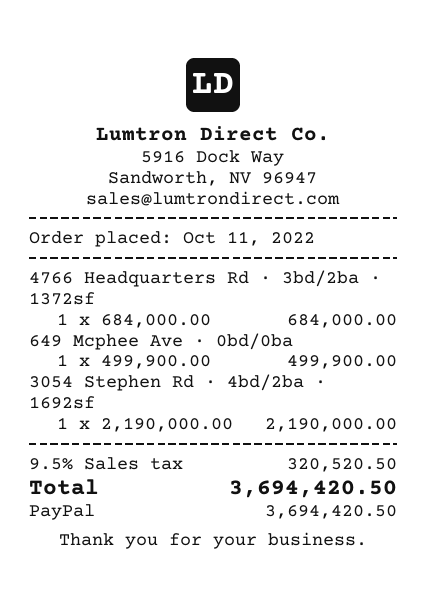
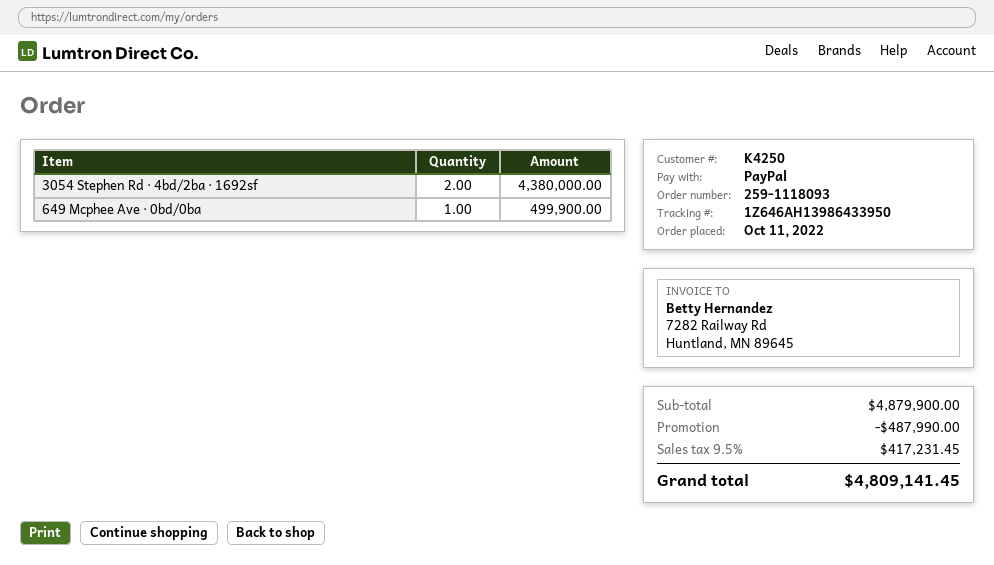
4766 Headquarters Rd · 3bd/2ba · 1372sf: 1 for 684000.00 -> none
3054 Stephen Rd · 4bd/2ba · 1692sf: 1 for 2190000.00 -> 2 for 4380000.00
discount: none -> 487990.00
tax: 9.5% = 320520.50 -> 9.5% = 417231.45
total: 3694420.50 -> 4809141.45

